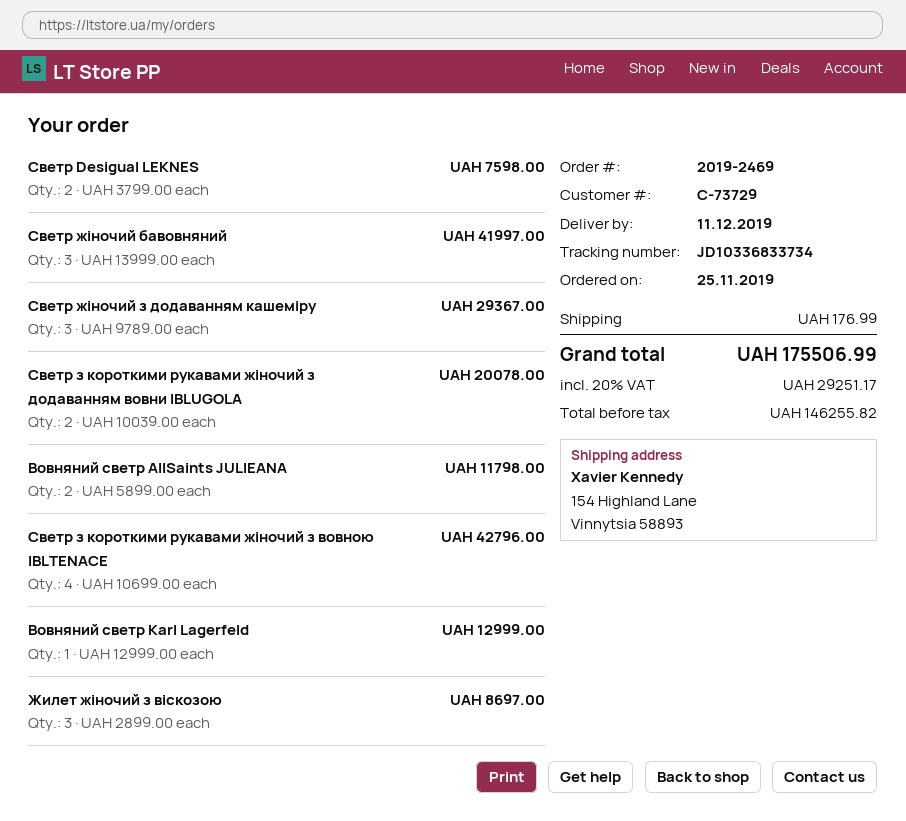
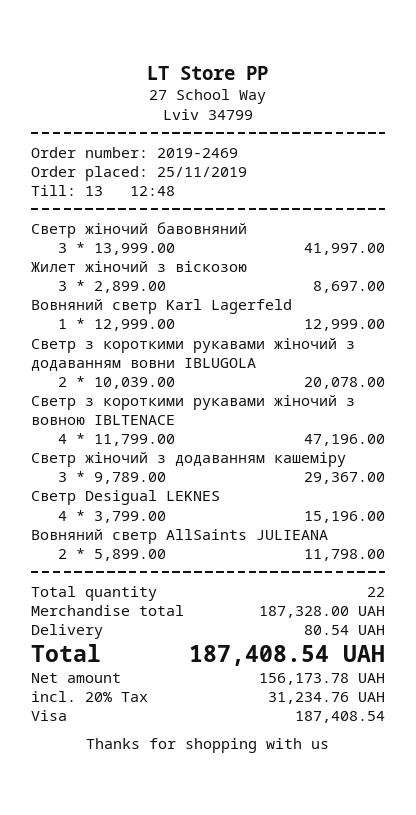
Светр Desigual LEKNES: 2 x 3799.00 = 7598.00 -> 4 x 3799.00 = 15196.00
Светр з короткими рукавами жіночий з вовною IBLTENACE: 4 x 10699.00 = 42796.00 -> 4 x 11799.00 = 47196.00
shipping: 176.99 -> 80.54
net: 146255.82 -> 156173.78
tax: 20% = 29251.17 -> 20% = 31234.76
total: 175506.99 -> 187408.54

